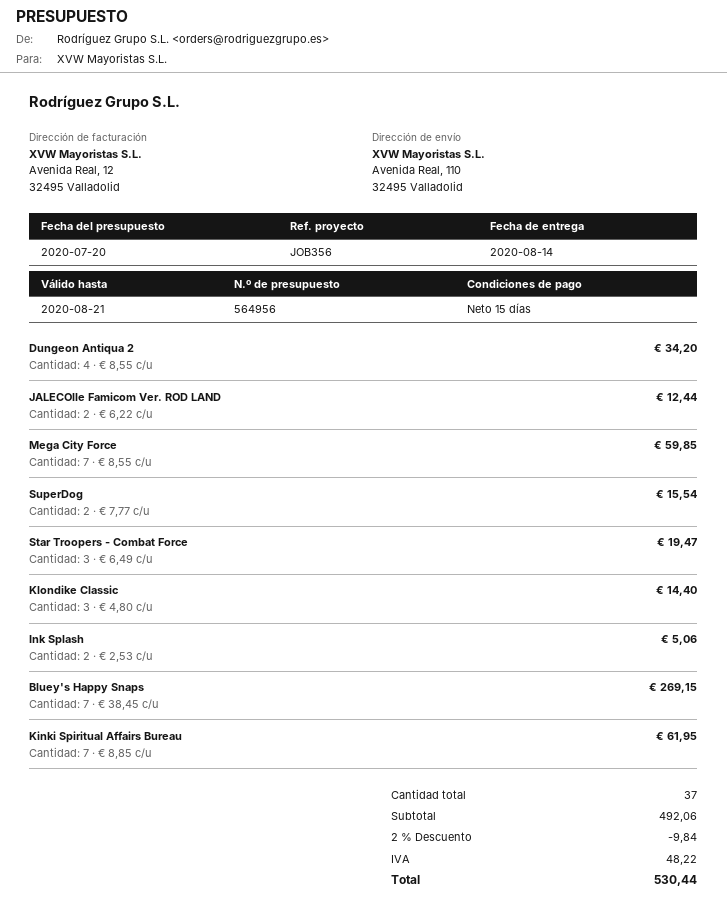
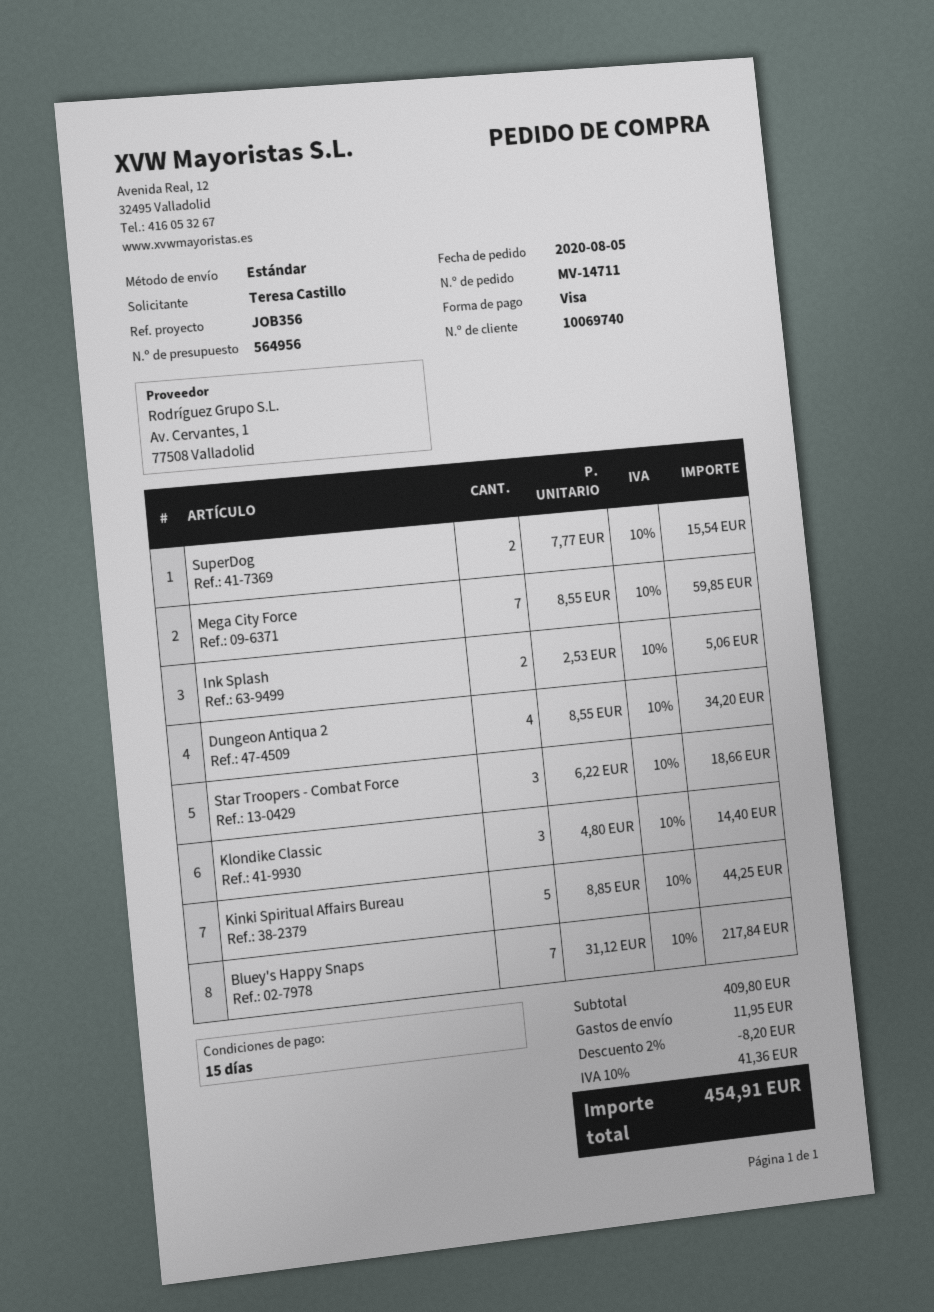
JALECOlle Famicom Ver. ROD LAND: 2 x 6.22 = 12.44 -> none
Star Troopers - Combat Force: 3 x 6.49 = 19.47 -> 3 x 6.22 = 18.66
Bluey's Happy Snaps: 7 x 38.45 = 269.15 -> 7 x 31.12 = 217.84
Kinki Spiritual Affairs Bureau: 7 x 8.85 = 61.95 -> 5 x 8.85 = 44.25
subtotal: 492.06 -> 409.80
discount: 2% = 9.84 -> 2% = 8.20
shipping: none -> 11.95
tax: 48.22 -> 41.36
total: 530.44 -> 454.91

